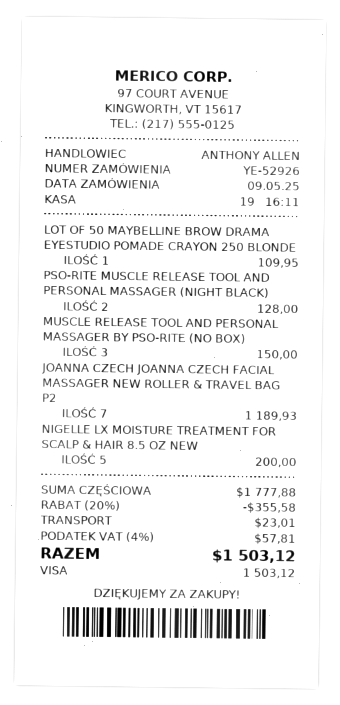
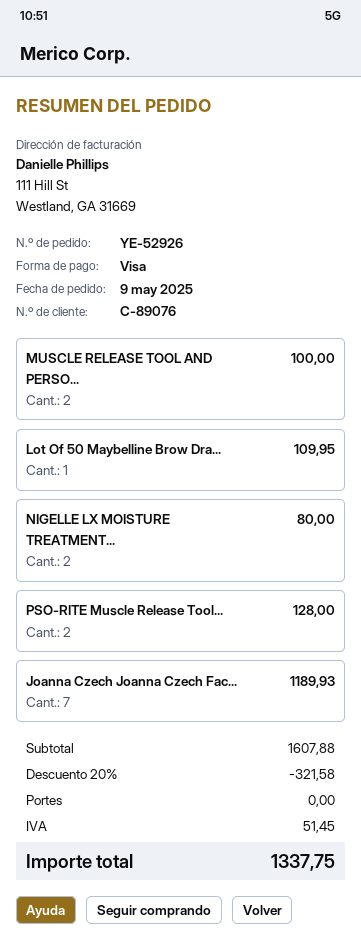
MUSCLE RELEASE TOOL AND PERSONAL MASSAGER BY PSO-RITE (NO BOX): 3 for 150.00 -> 2 for 100.00
NIGELLE LX MOISTURE TREATMENT FOR SCALP & HAIR 8.5 OZ NEW: 5 for 200.00 -> 2 for 80.00
subtotal: 1777.88 -> 1607.88
discount: 20% = 355.58 -> 20% = 321.58
shipping: 23.01 -> 0.00
tax: 57.81 -> 51.45
total: 1503.12 -> 1337.75

